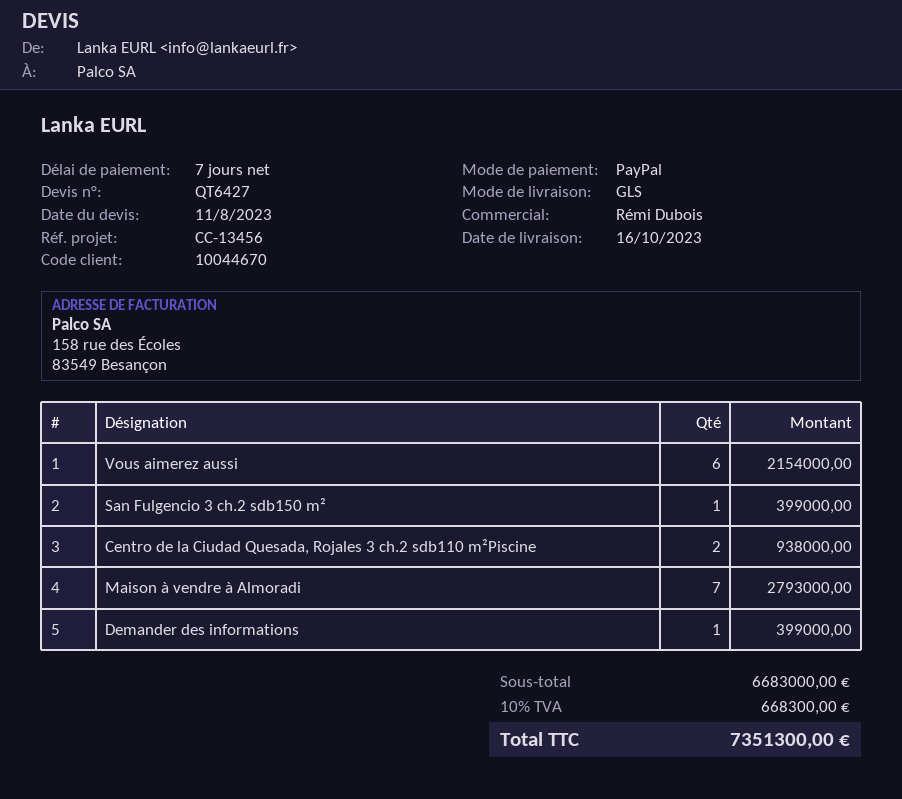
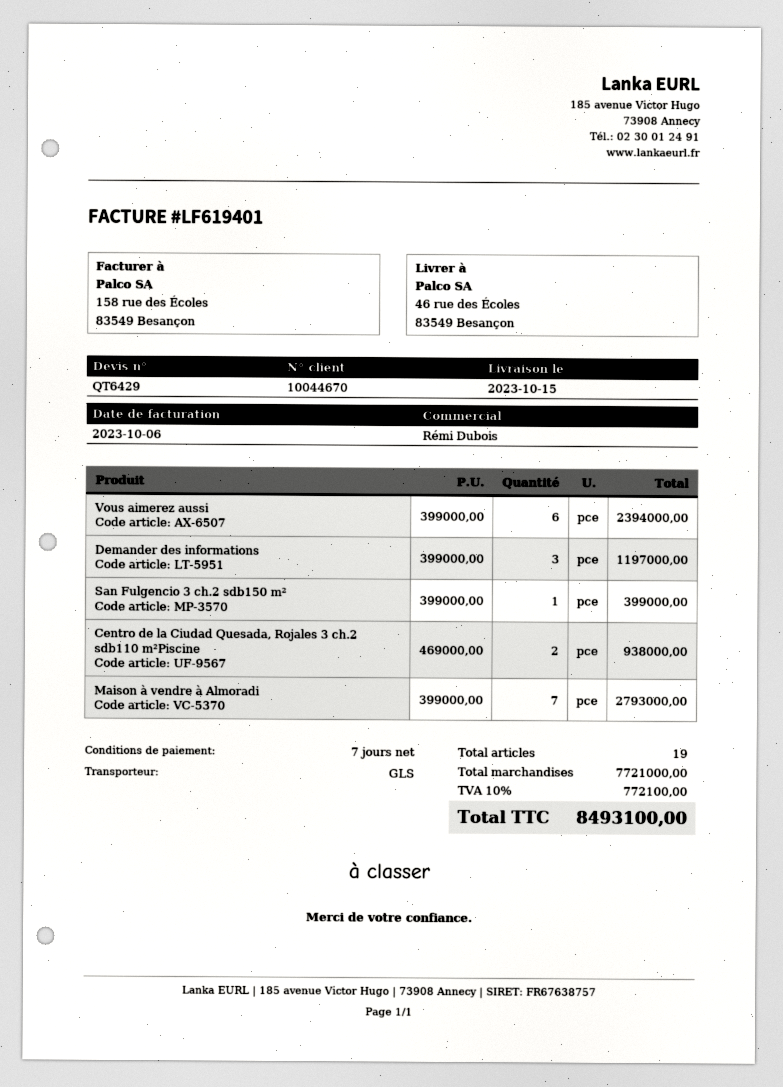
quote number: QT6427 -> QT6429
delivery date: 2023-10-16 -> 2023-10-15
Vous aimerez aussi: 6 for 2154000.00 -> 6 for 2394000.00
Demander des informations: 1 for 399000.00 -> 3 for 1197000.00
subtotal: 6683000.00 -> 7721000.00
tax: 10% = 668300.00 -> 10% = 772100.00
total: 7351300.00 -> 8493100.00

